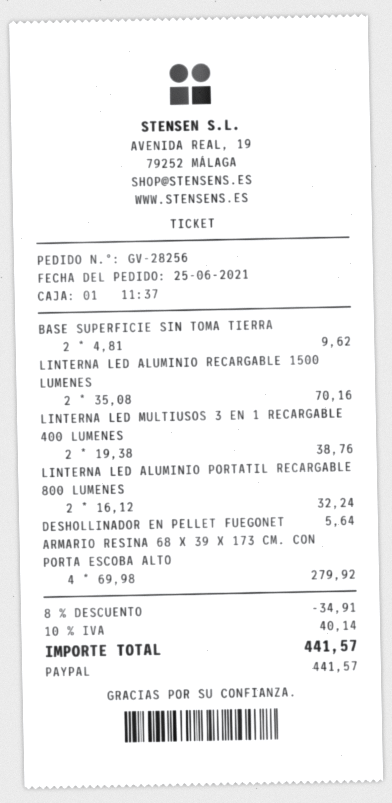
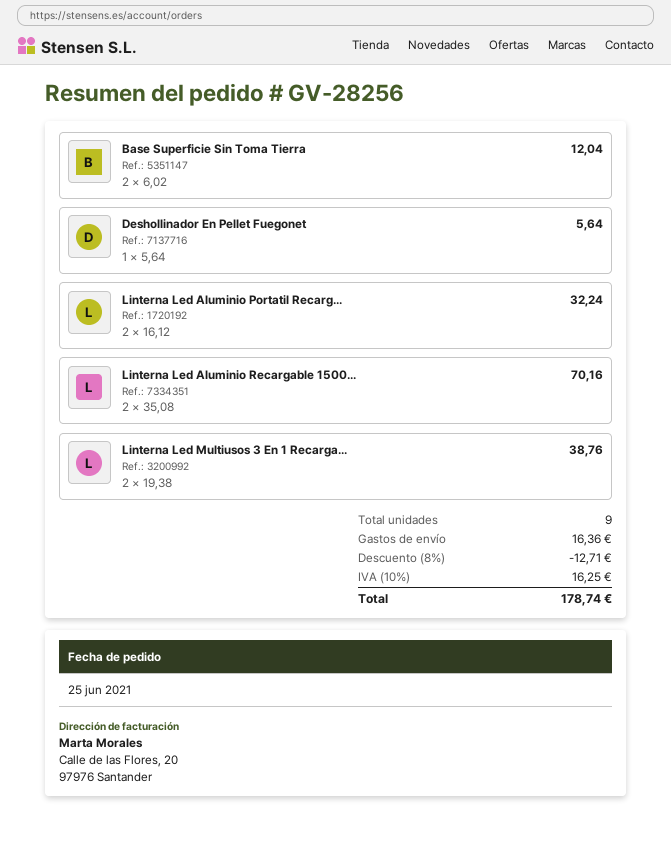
BASE SUPERFICIE SIN TOMA TIERRA: 2 x 4.81 = 9.62 -> 2 x 6.02 = 12.04
ARMARIO RESINA 68 X 39 X 173 CM. CON PORTA ESCOBA ALTO: 4 x 69.98 = 279.92 -> none
discount: 8% = 34.91 -> 8% = 12.71
shipping: none -> 16.36
tax: 10% = 40.14 -> 10% = 16.25
total: 441.57 -> 178.74

